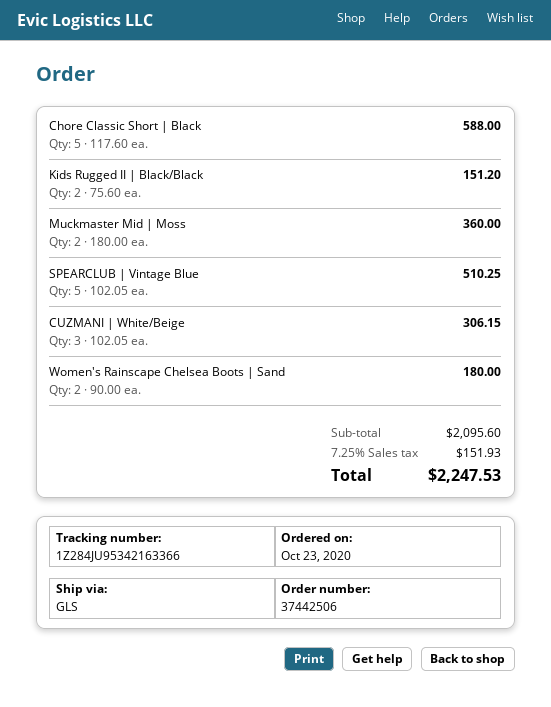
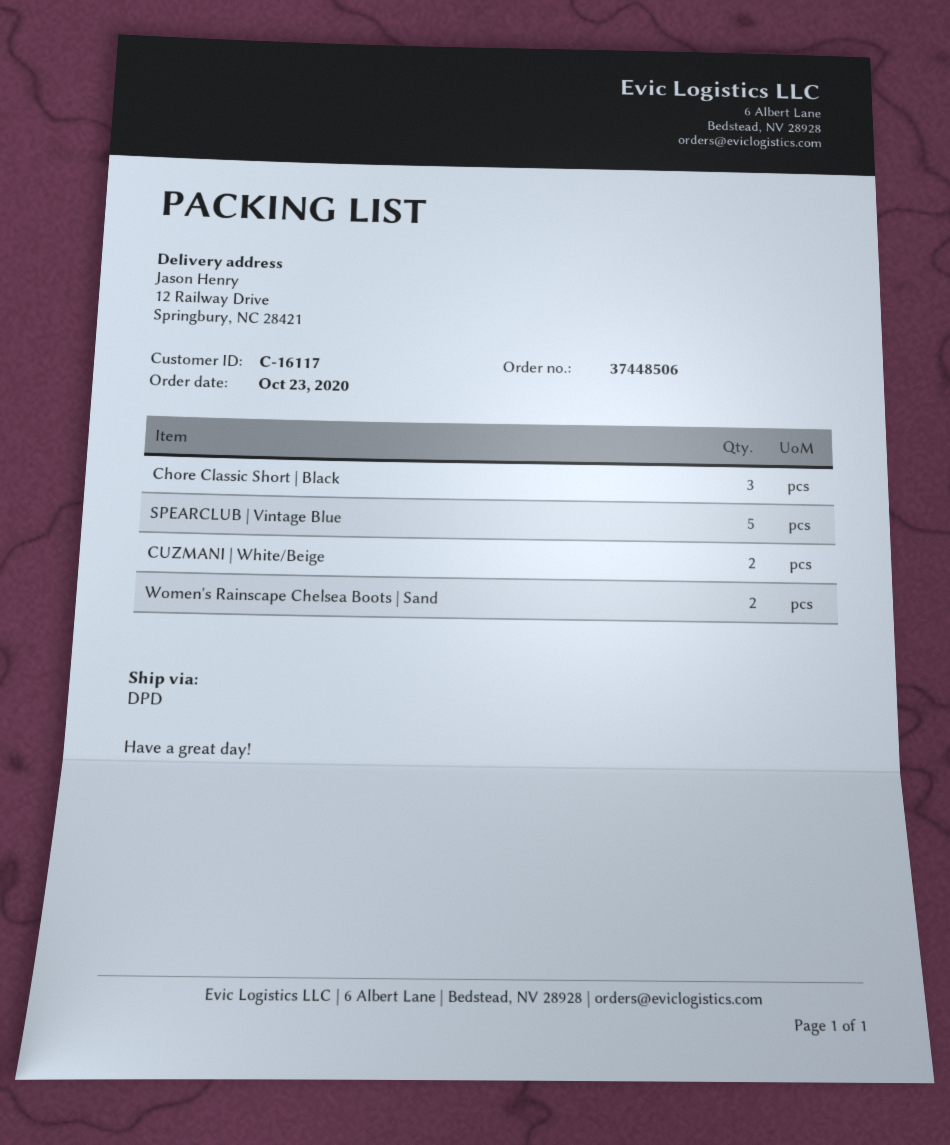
order number: 37442506 -> 37448506
shipping method: GLS -> DPD
Chore Classic Short | Black: 5 -> 3
Kids Rugged II | Black/Black: 2 -> none
Muckmaster Mid | Moss: 2 -> none
CUZMANI | White/Beige: 3 -> 2

